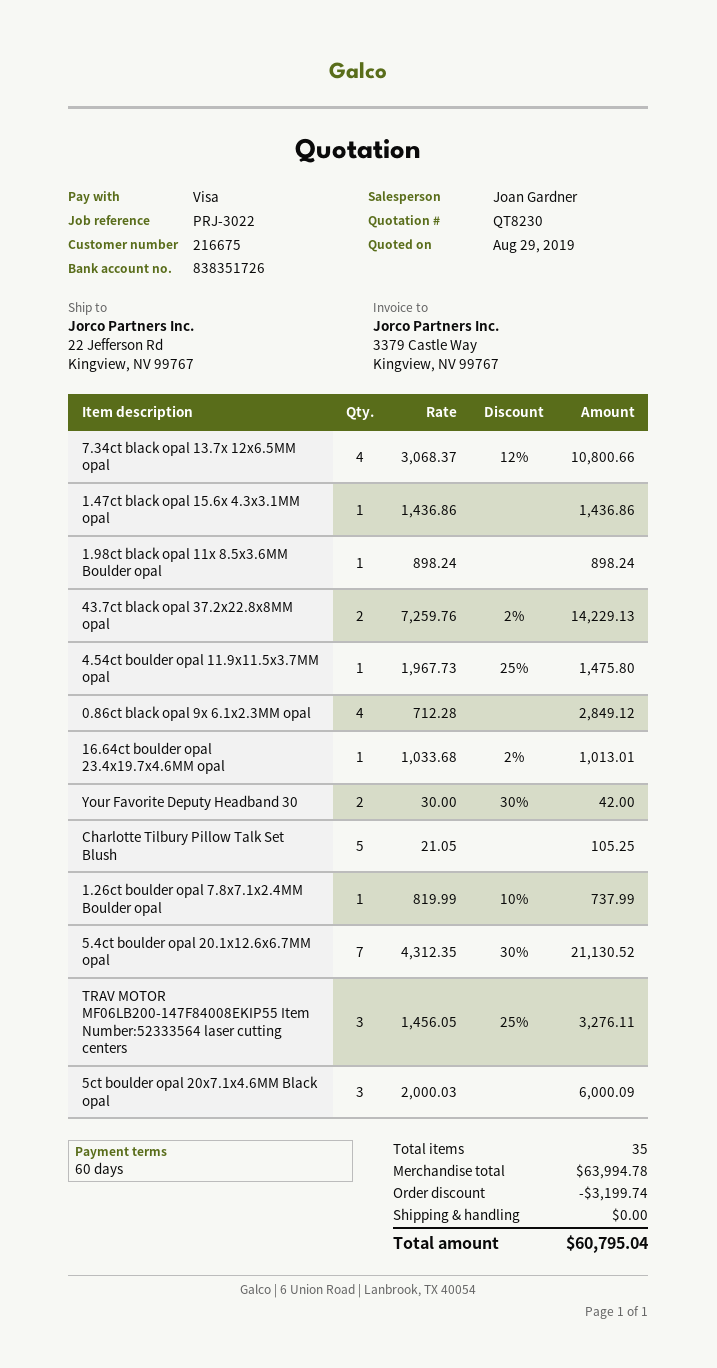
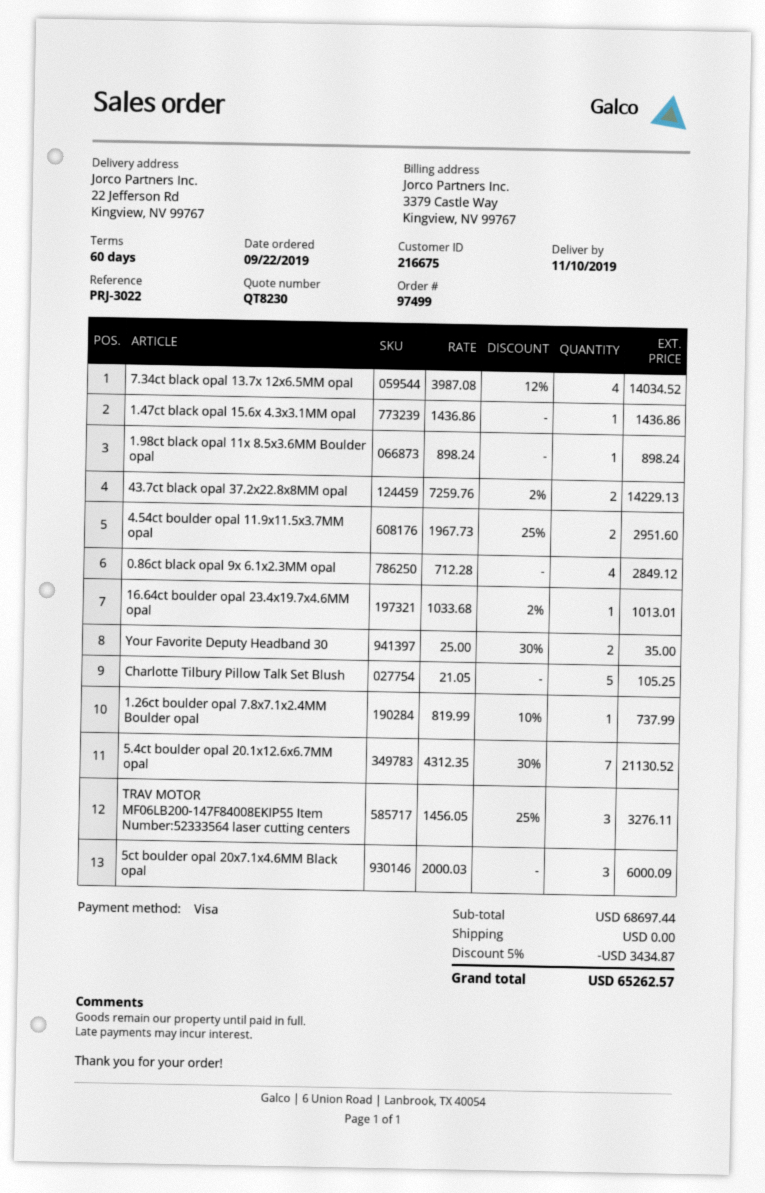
7.34ct black opal 13.7x 12x6.5MM opal: 4 x 3068.37 - 12% = 10800.66 -> 4 x 3987.08 - 12% = 14034.52
4.54ct boulder opal 11.9x11.5x3.7MM opal: 1 x 1967.73 - 25% = 1475.80 -> 2 x 1967.73 - 25% = 2951.60
Your Favorite Deputy Headband 30: 2 x 30.00 - 30% = 42.00 -> 2 x 25.00 - 30% = 35.00
subtotal: 63994.78 -> 68697.44
discount: 3199.74 -> 3434.87
total: 60795.04 -> 65262.57

